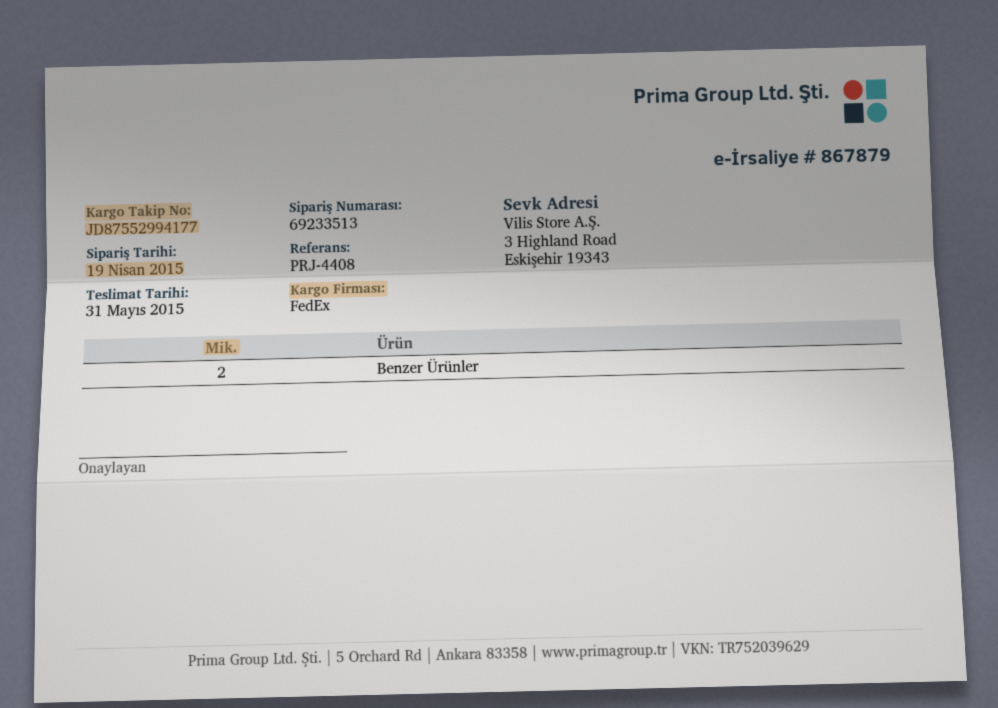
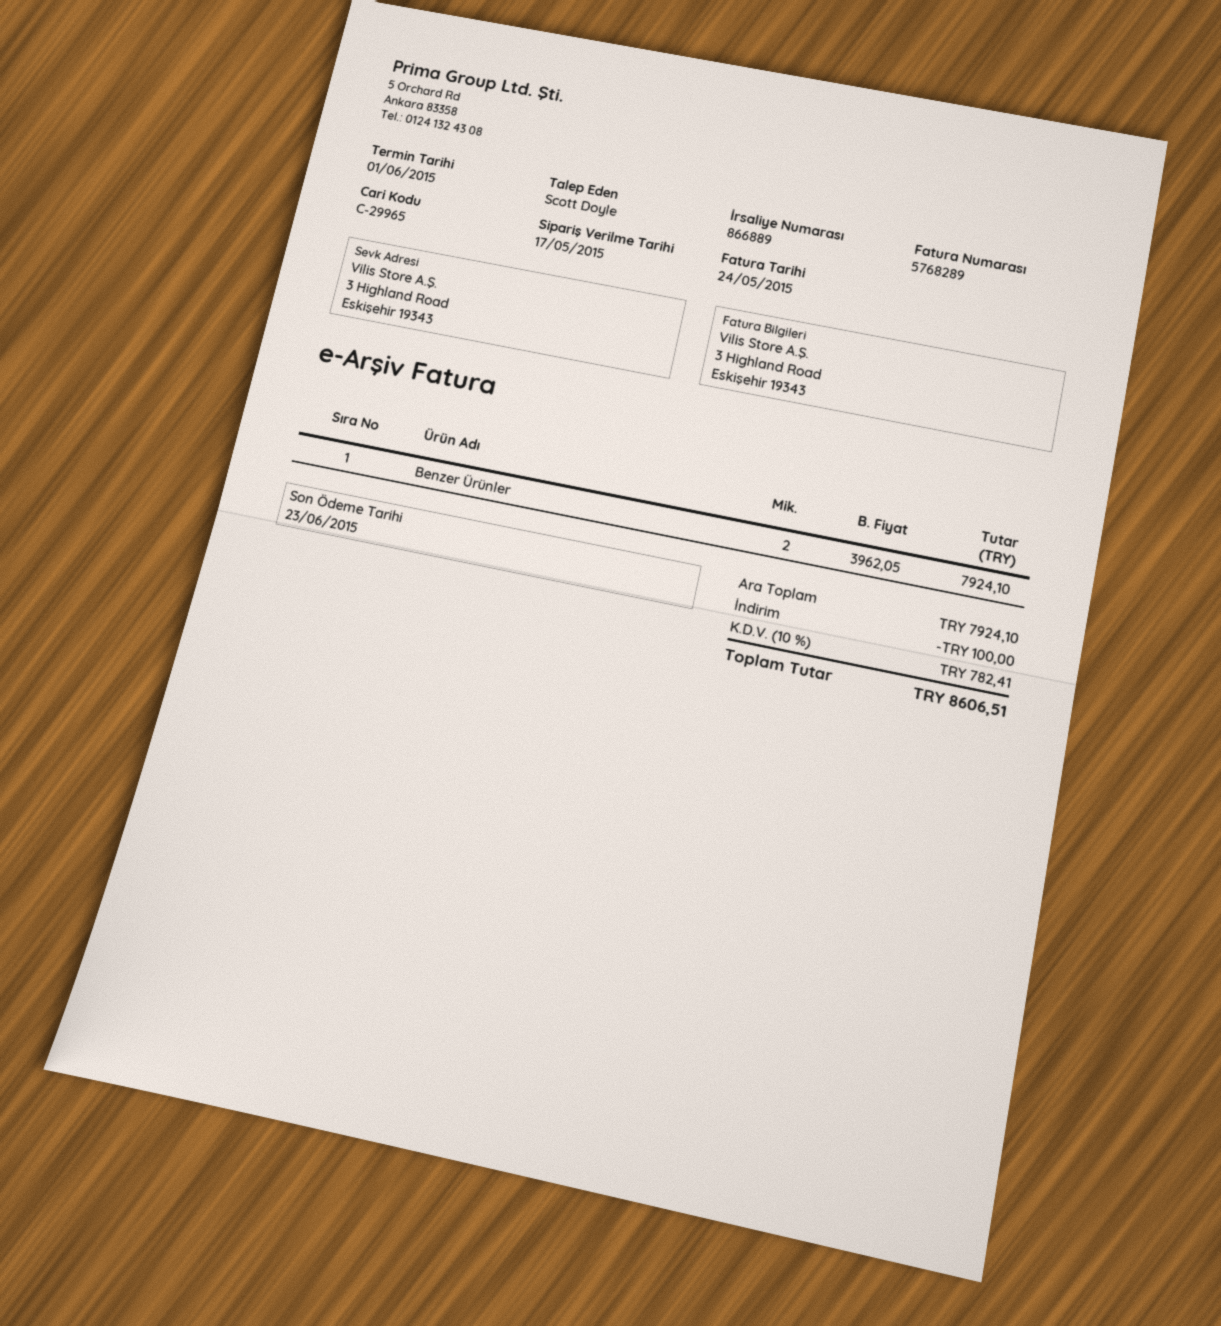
order date: 2015-04-19 -> 2015-05-17
delivery note number: 867879 -> 866889
delivery date: 2015-05-31 -> 2015-06-01

